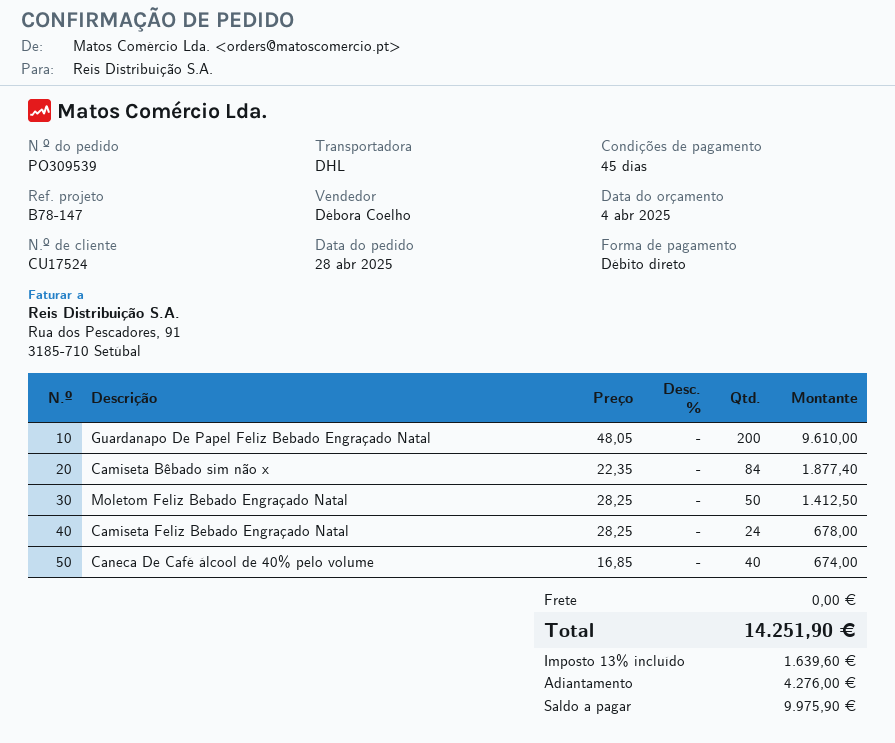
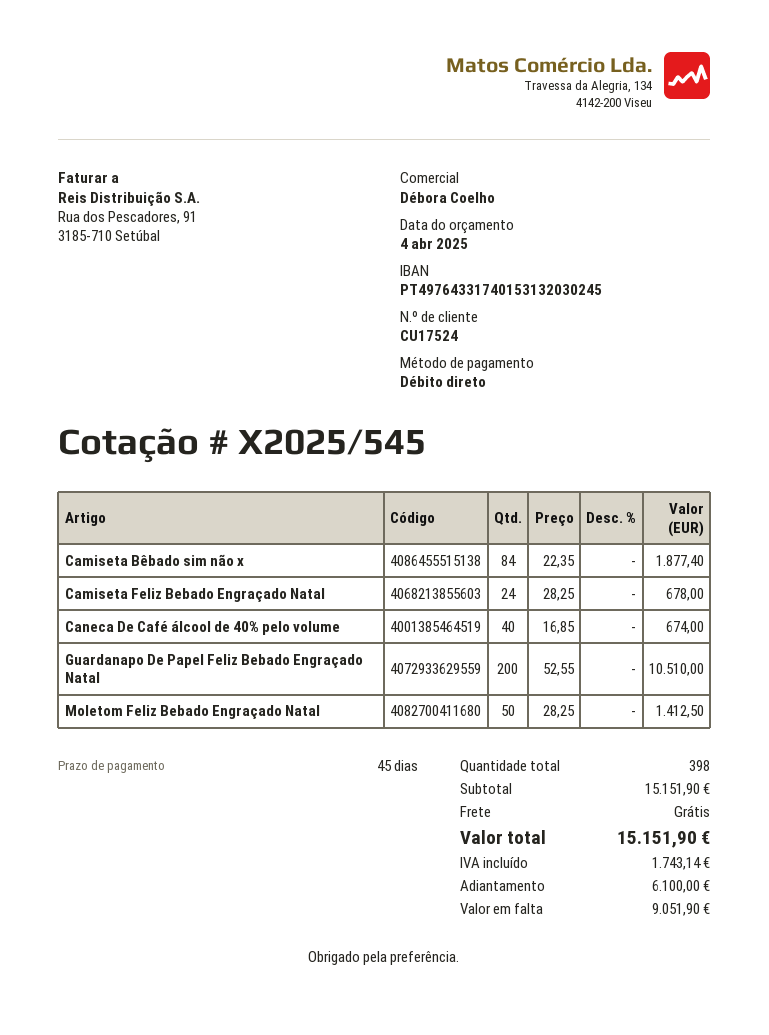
Guardanapo De Papel Feliz Bebado Engraçado Natal: 200 x 48.05 = 9610.00 -> 200 x 52.55 = 10510.00
tax: 1639.60 -> 1743.14
total: 14251.90 -> 15151.90
deposit: 4276.00 -> 6100.00
balance: 9975.90 -> 9051.90

